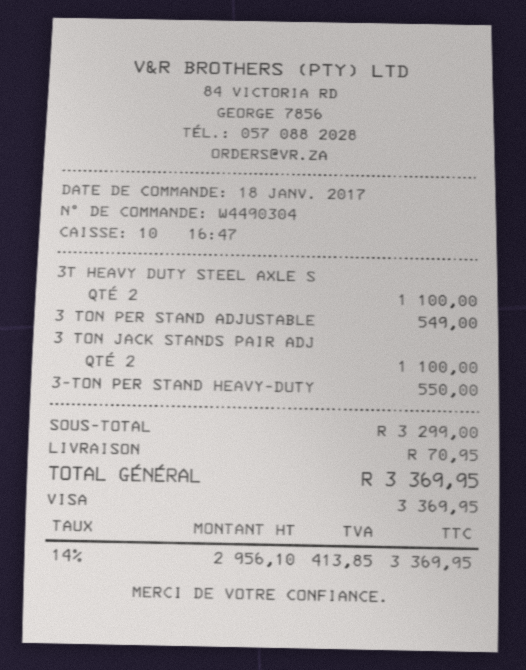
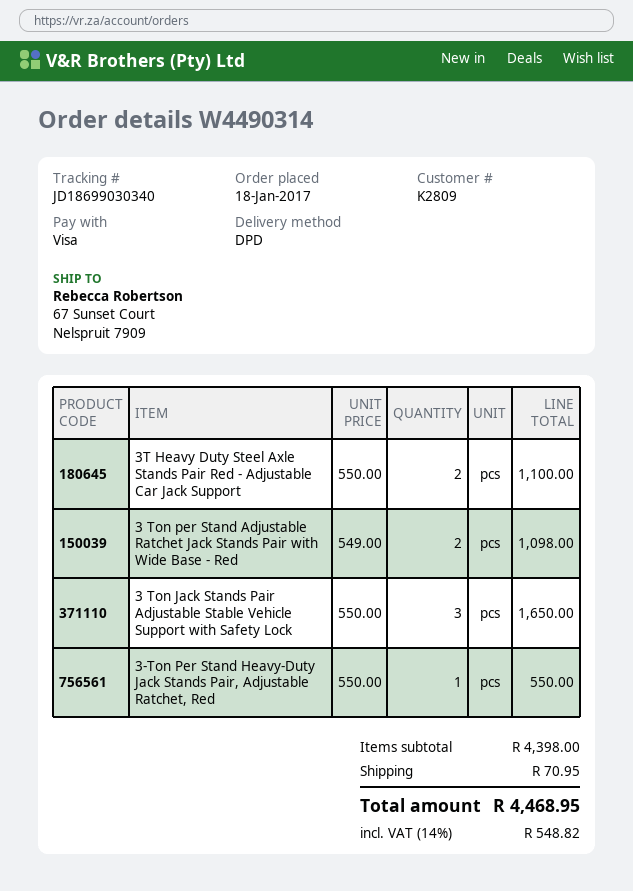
order number: W4490304 -> W4490314
3 TON PER STAND ADJUSTABLE: 1 for 549.00 -> 2 for 1098.00
3 TON JACK STANDS PAIR ADJ: 2 for 1100.00 -> 3 for 1650.00
subtotal: 3299.00 -> 4398.00
tax: 14% = 413.85 -> 14% = 548.82
total: 3369.95 -> 4468.95

